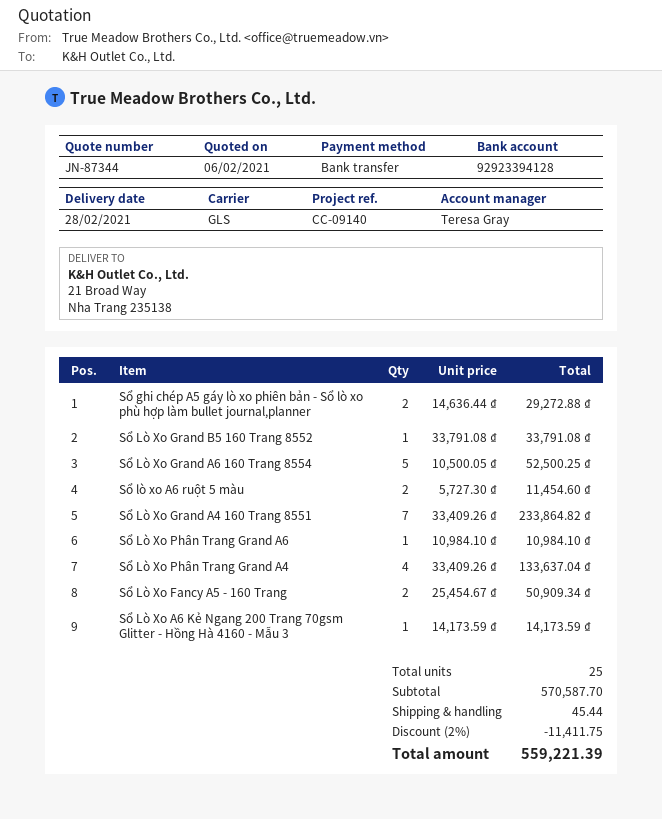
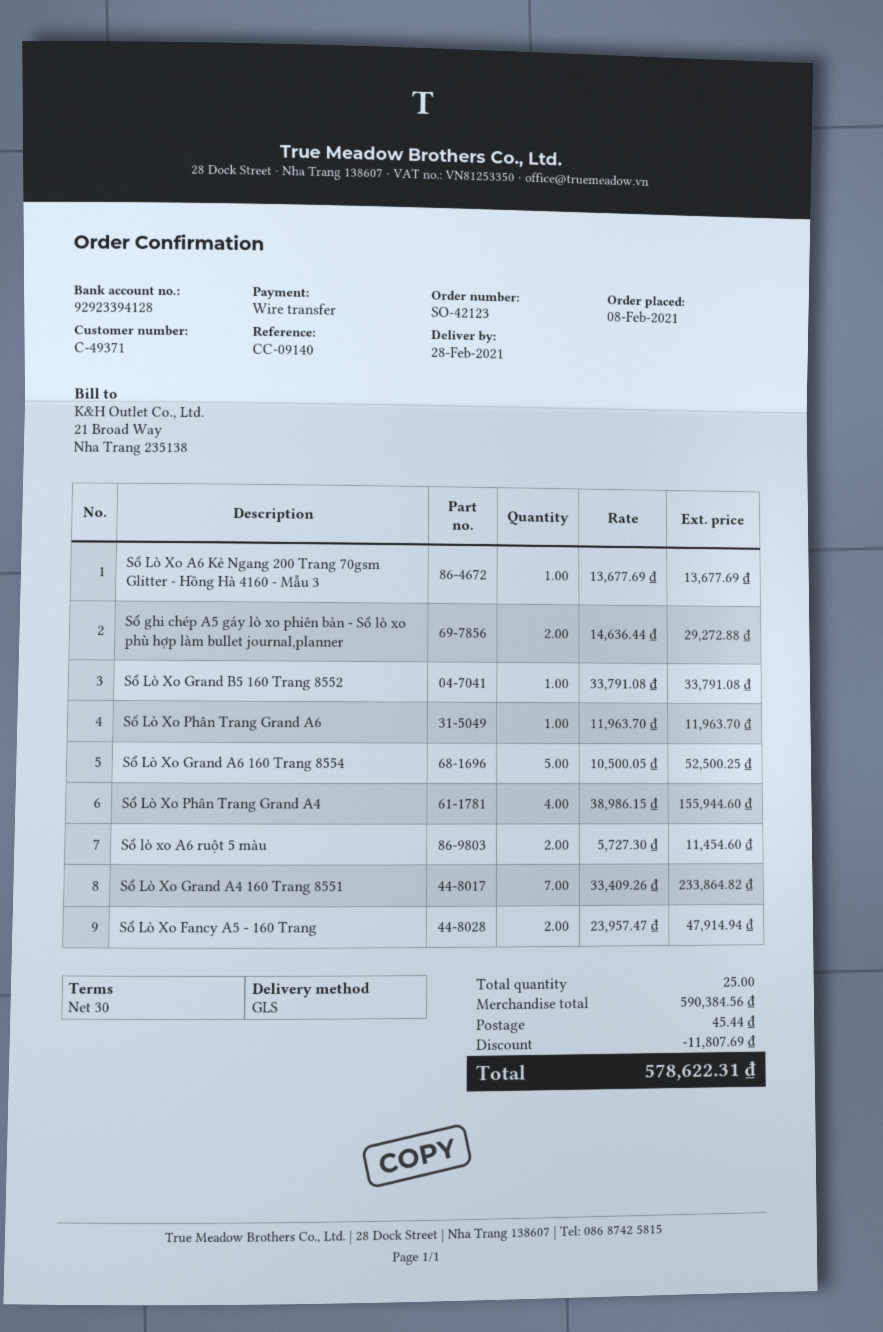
Sổ Lò Xo Phân Trang Grand A6: 1 x 10984.10 = 10984.10 -> 1 x 11963.70 = 11963.70
Sổ Lò Xo Phân Trang Grand A4: 4 x 33409.26 = 133637.04 -> 4 x 38986.15 = 155944.60
Sổ Lò Xo Fancy A5 - 160 Trang: 2 x 25454.67 = 50909.34 -> 2 x 23957.47 = 47914.94
Sổ Lò Xo A6 Kẻ Ngang 200 Trang 70gsm Glitter - Hồng Hà 4160 - Mẫu 3: 1 x 14173.59 = 14173.59 -> 1 x 13677.69 = 13677.69
subtotal: 570587.70 -> 590384.56
discount: 11411.75 -> 11807.69
total: 559221.39 -> 578622.31

